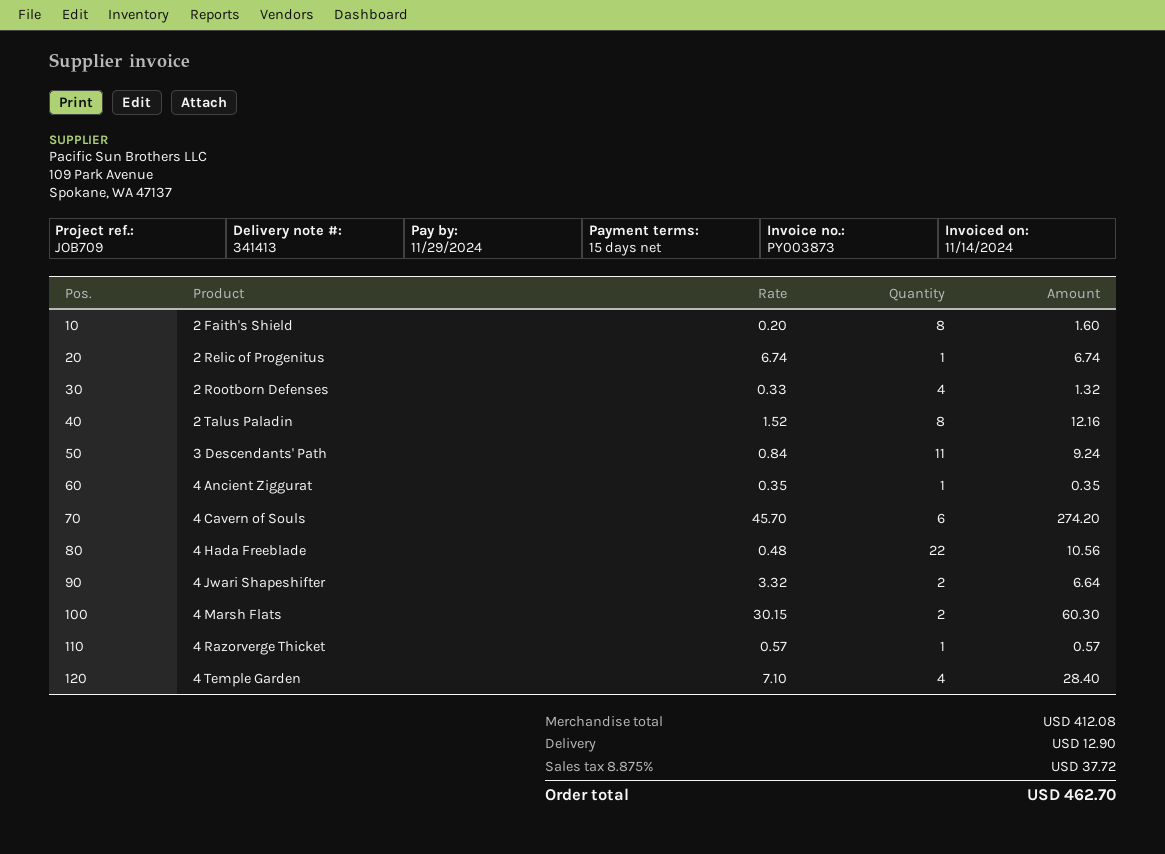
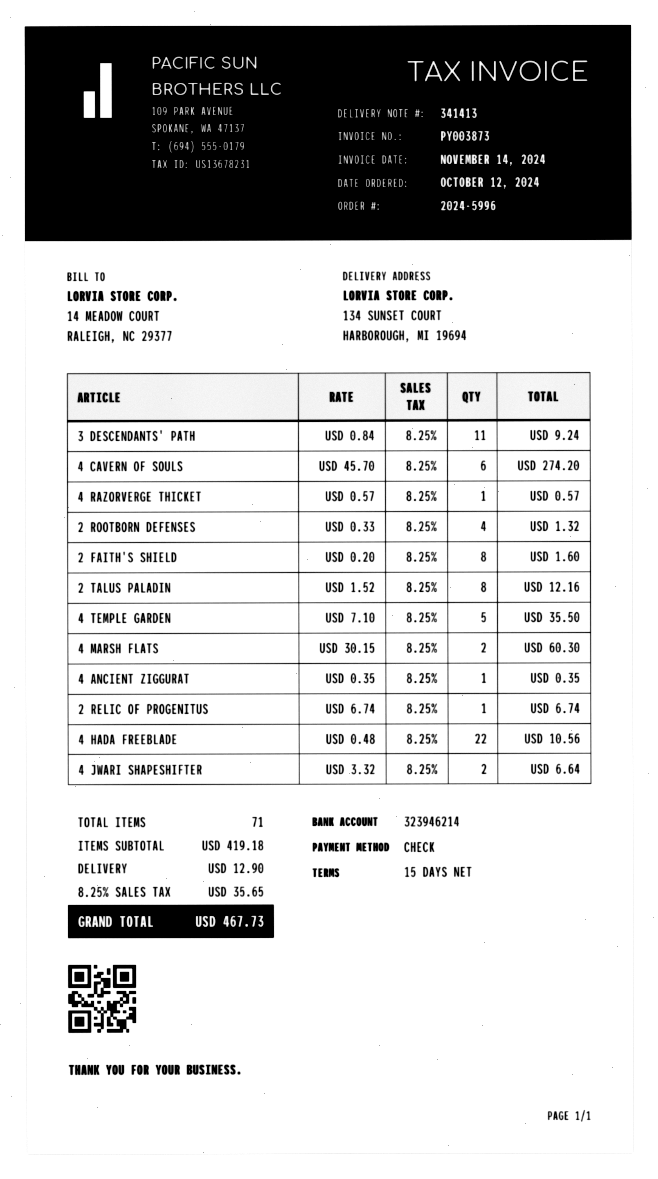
4 Temple Garden: 4 x 7.10 = 28.40 -> 5 x 7.10 = 35.50
subtotal: 412.08 -> 419.18
tax: 8.875% = 37.72 -> 8.25% = 35.65
total: 462.70 -> 467.73

